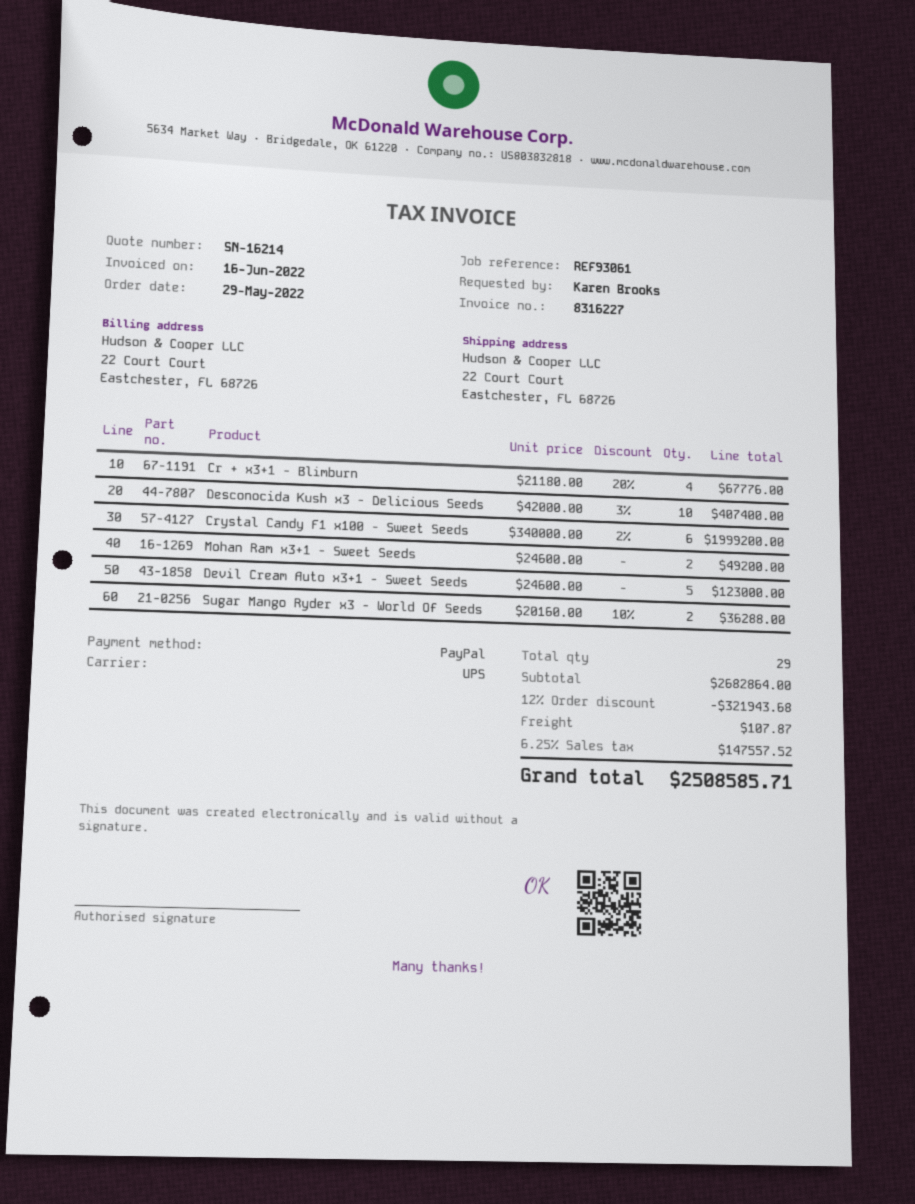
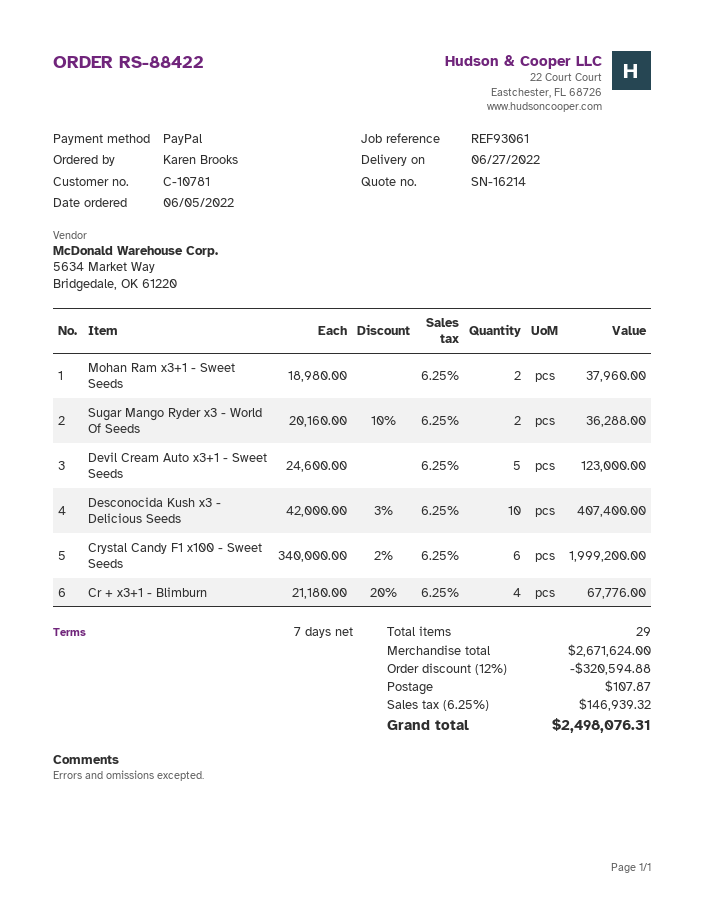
order date: 2022-05-29 -> 2022-06-05
Mohan Ram x3+1 - Sweet Seeds: 2 x 24600.00 = 49200.00 -> 2 x 18980.00 = 37960.00
subtotal: 2682864.00 -> 2671624.00
discount: 12% = 321943.68 -> 12% = 320594.88
tax: 6.25% = 147557.52 -> 6.25% = 146939.32
total: 2508585.71 -> 2498076.31

